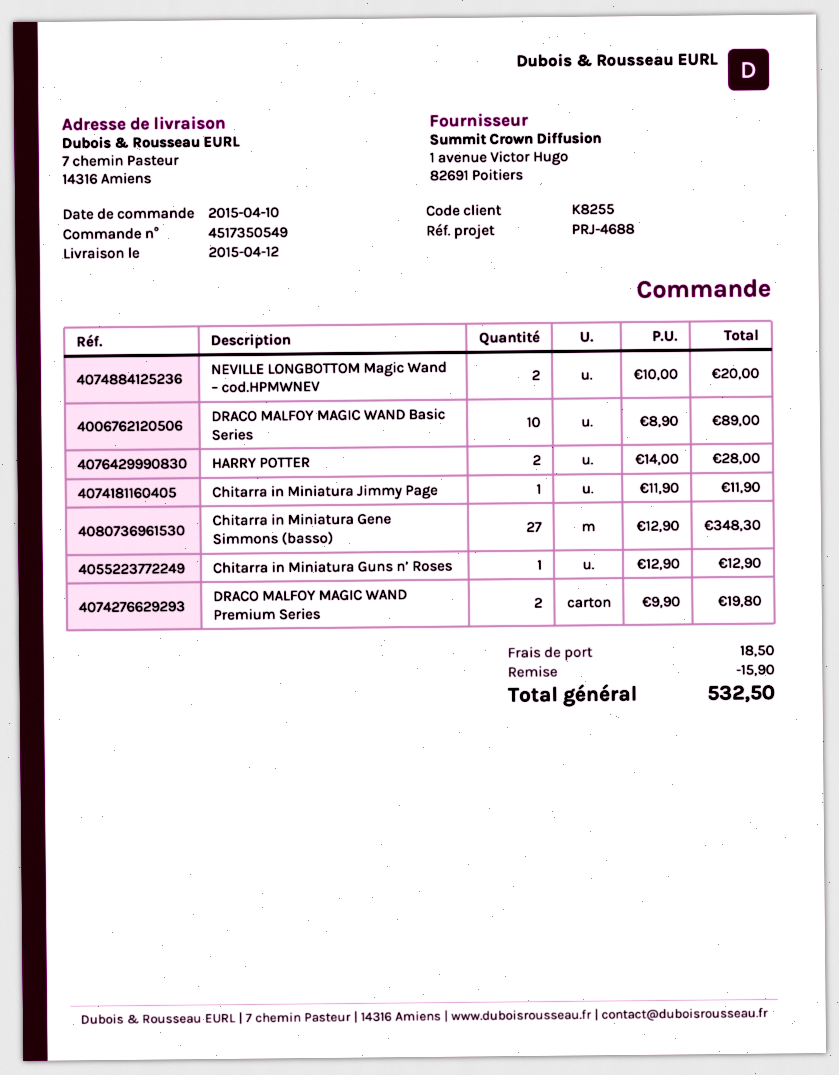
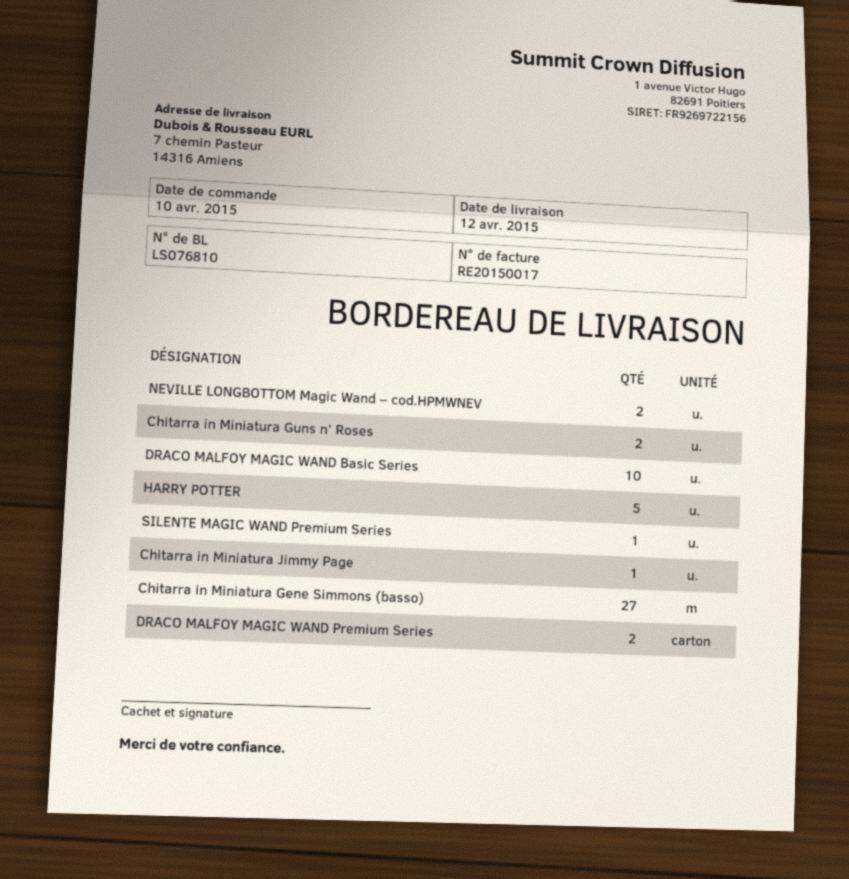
HARRY POTTER: 2 -> 5
Chitarra in Miniatura Guns n’ Roses: 1 -> 2
SILENTE MAGIC WAND Premium Series: none -> 1

